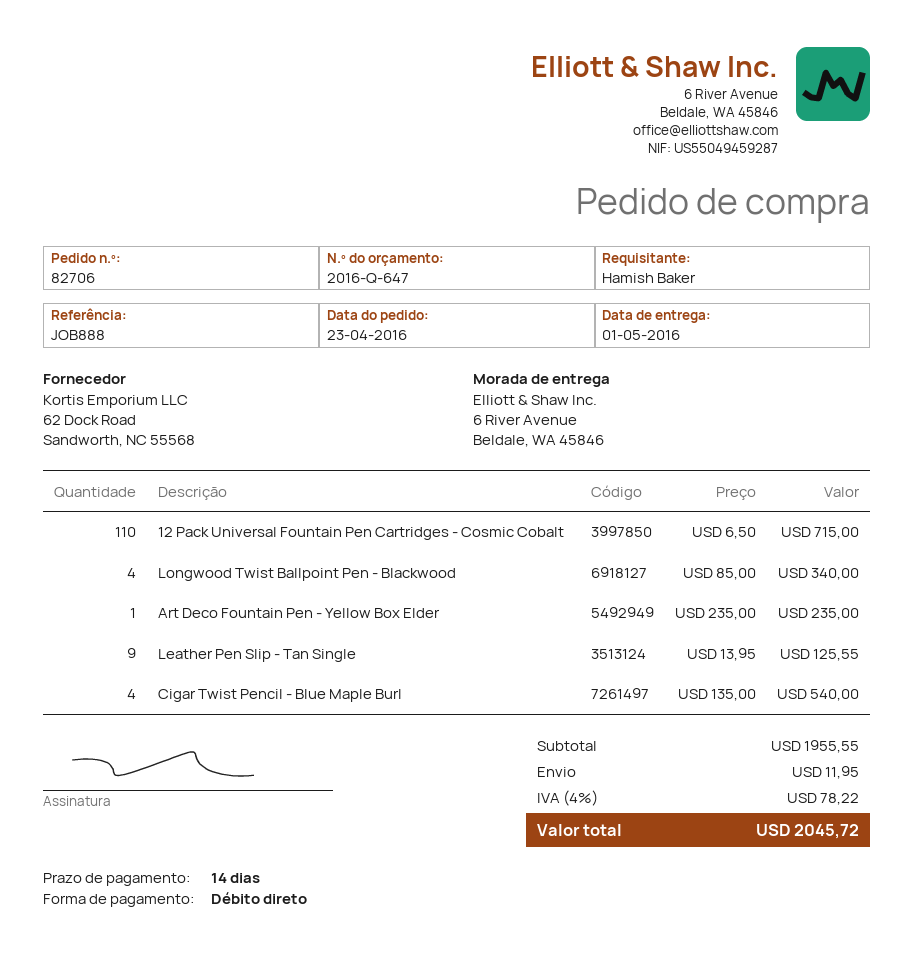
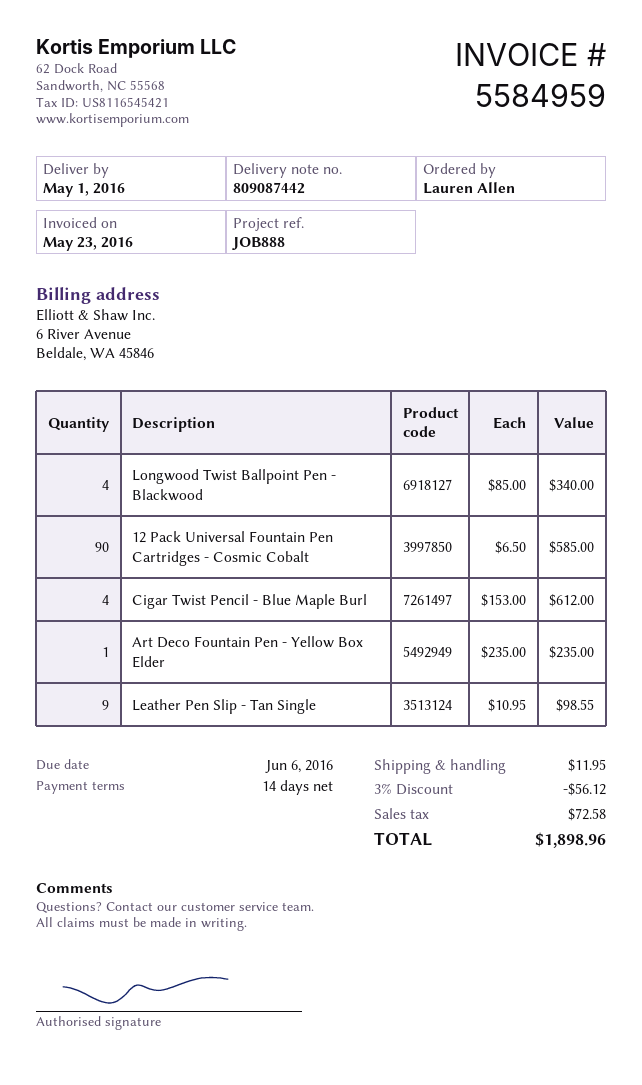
ordered by: Hamish Baker -> Lauren Allen
12 Pack Universal Fountain Pen Cartridges - Cosmic Cobalt: 110 x 6.50 = 715.00 -> 90 x 6.50 = 585.00
Leather Pen Slip - Tan Single: 9 x 13.95 = 125.55 -> 9 x 10.95 = 98.55
Cigar Twist Pencil - Blue Maple Burl: 4 x 135.00 = 540.00 -> 4 x 153.00 = 612.00
discount: none -> 3% = 56.12
tax: 78.22 -> 72.58
total: 2045.72 -> 1898.96

